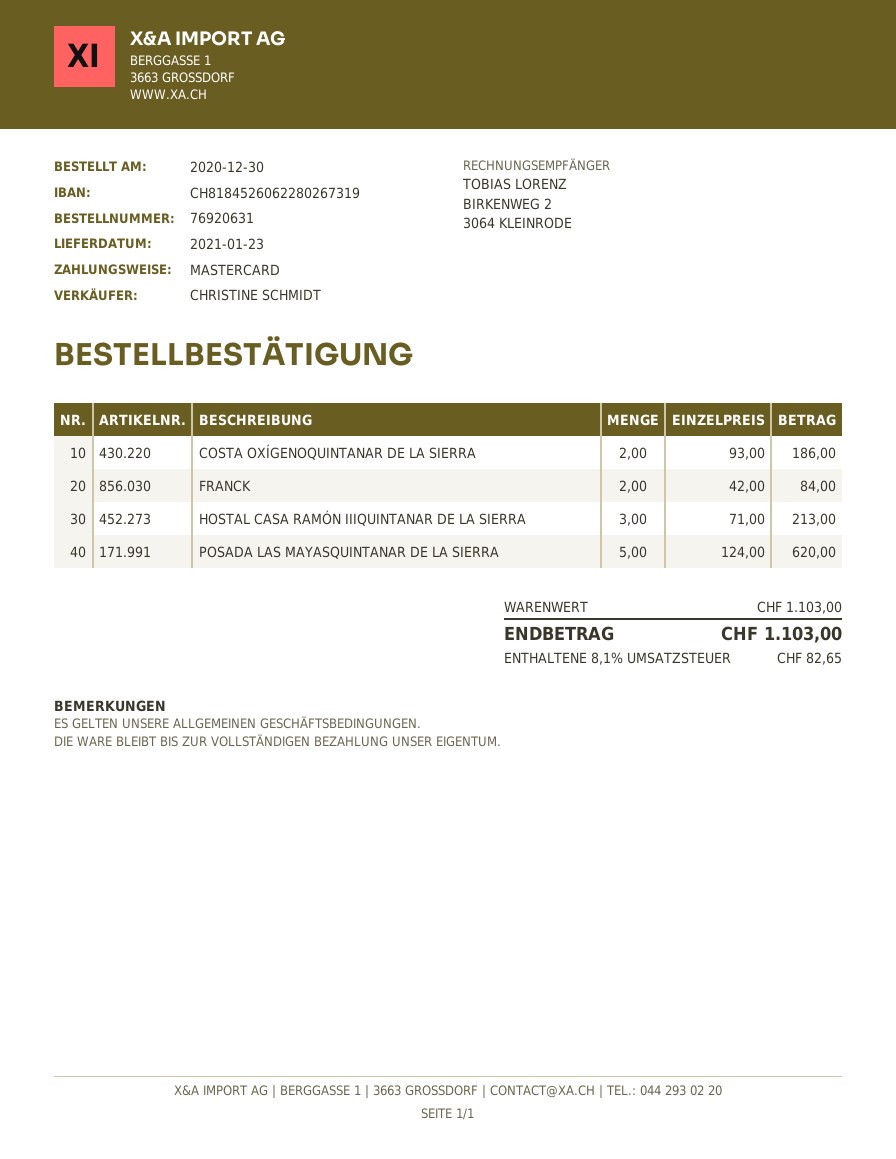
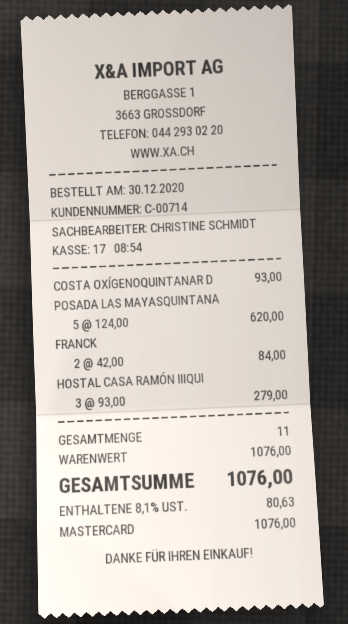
COSTA OXÍGENOQUINTANAR DE LA SIERRA: 2 x 93.00 = 186.00 -> 1 x 93.00 = 93.00
HOSTAL CASA RAMÓN IIIQUINTANAR DE LA SIERRA: 3 x 71.00 = 213.00 -> 3 x 93.00 = 279.00
subtotal: 1103.00 -> 1076.00
tax: 8.1% = 82.65 -> 8.1% = 80.63
total: 1103.00 -> 1076.00

